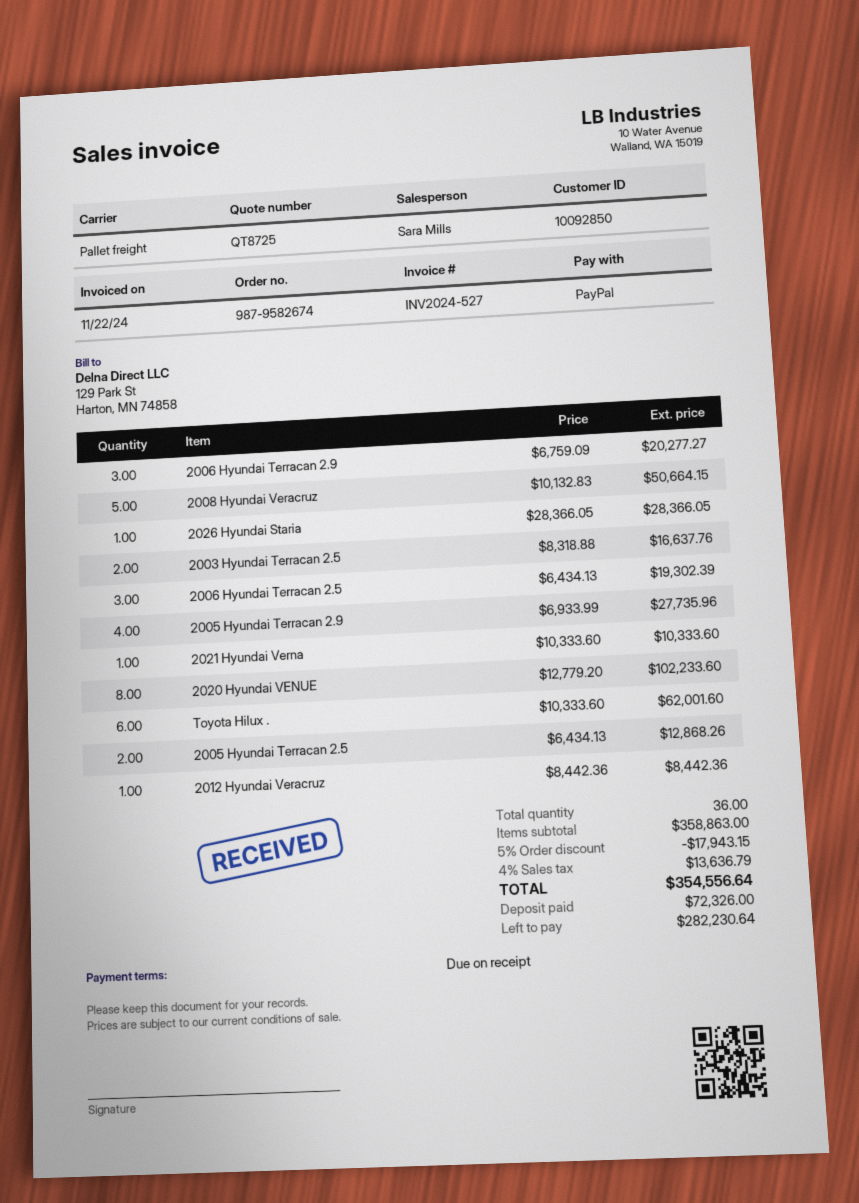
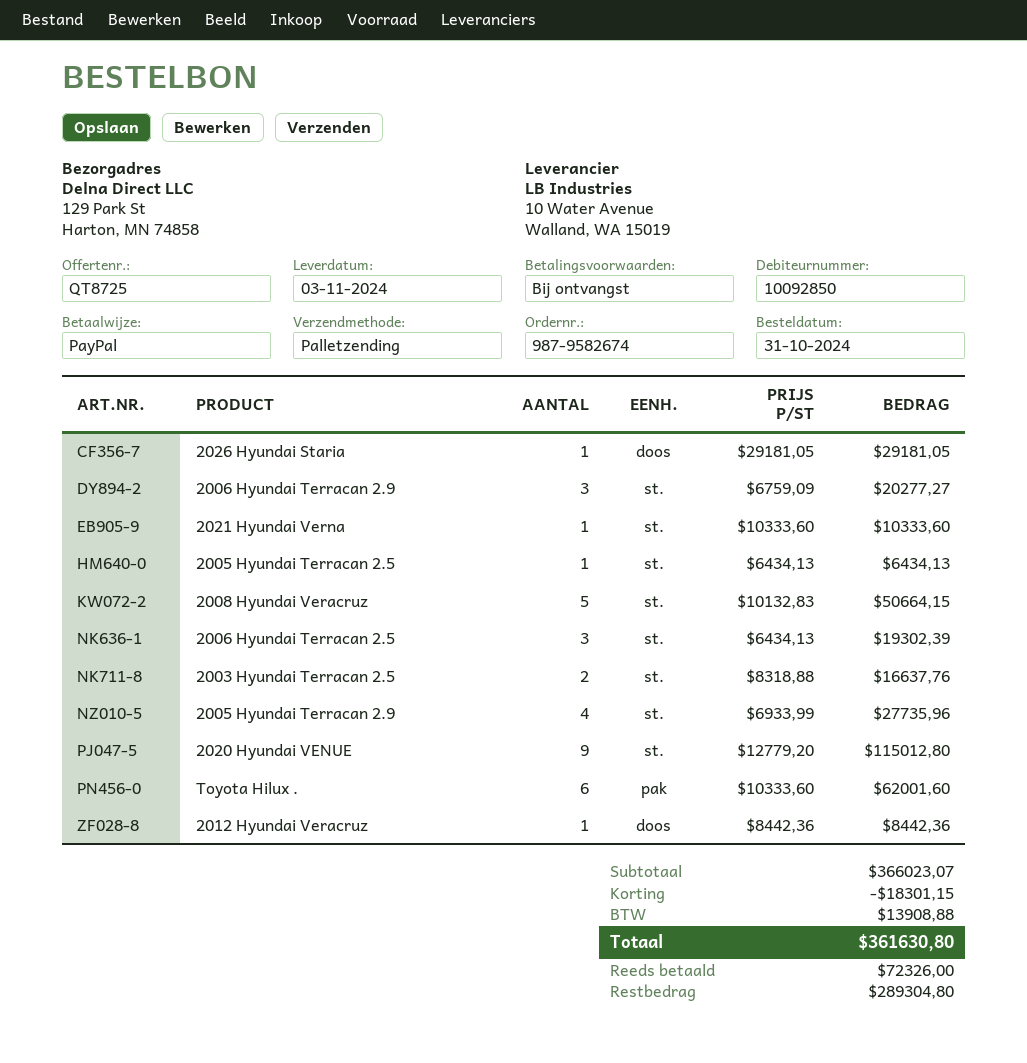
2026 Hyundai Staria: 1 x 28366.05 = 28366.05 -> 1 x 29181.05 = 29181.05
2020 Hyundai VENUE: 8 x 12779.20 = 102233.60 -> 9 x 12779.20 = 115012.80
2005 Hyundai Terracan 2.5: 2 x 6434.13 = 12868.26 -> 1 x 6434.13 = 6434.13
subtotal: 358863.00 -> 366023.07
discount: 17943.15 -> 18301.15
tax: 13636.79 -> 13908.88
total: 354556.64 -> 361630.80
balance: 282230.64 -> 289304.80

